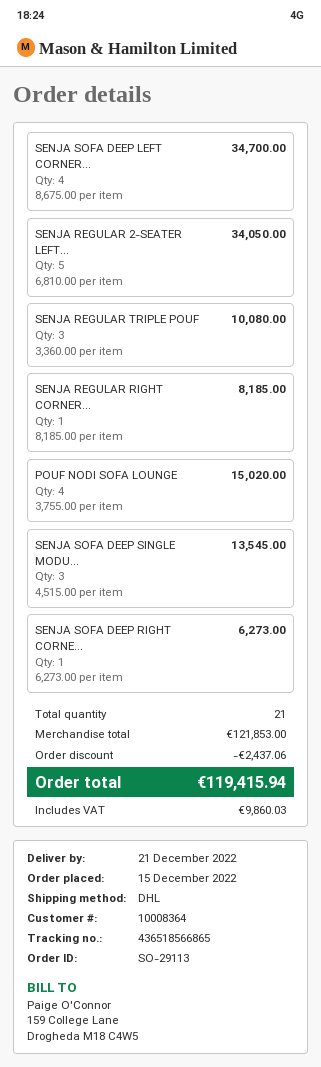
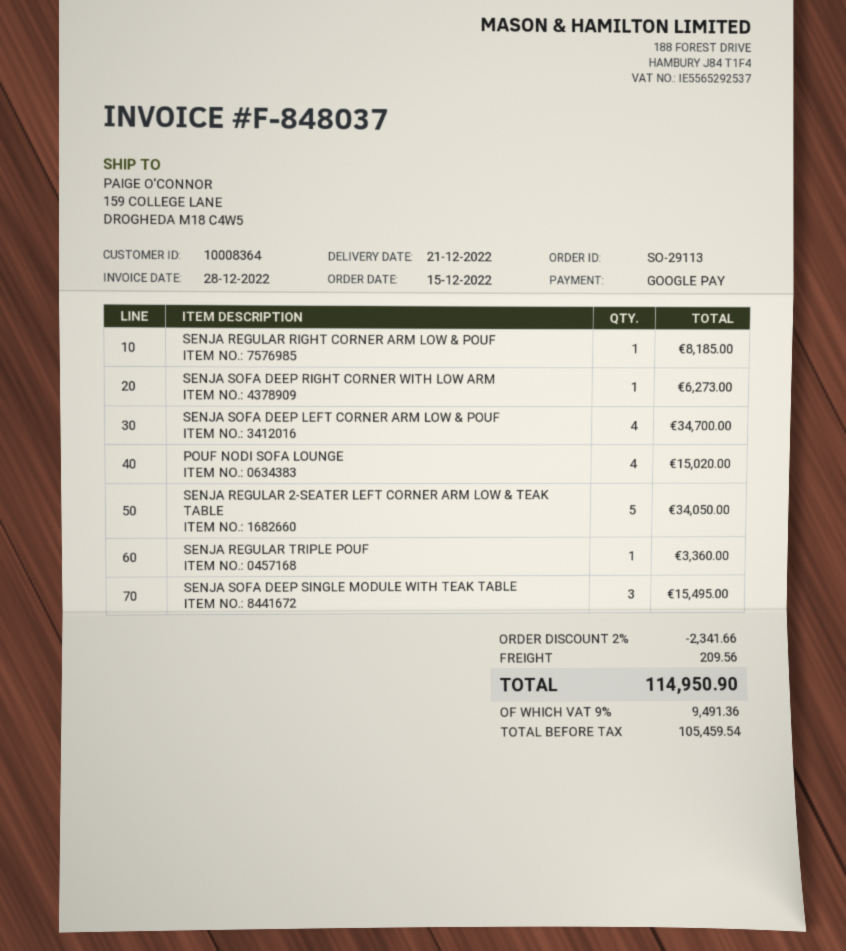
SENJA REGULAR TRIPLE POUF: 3 for 10080.00 -> 1 for 3360.00
SENJA SOFA DEEP SINGLE MODU...: 3 for 13545.00 -> 3 for 15495.00
discount: 2437.06 -> 2341.66
shipping: none -> 209.56
tax: 9860.03 -> 9491.36
total: 119415.94 -> 114950.90

